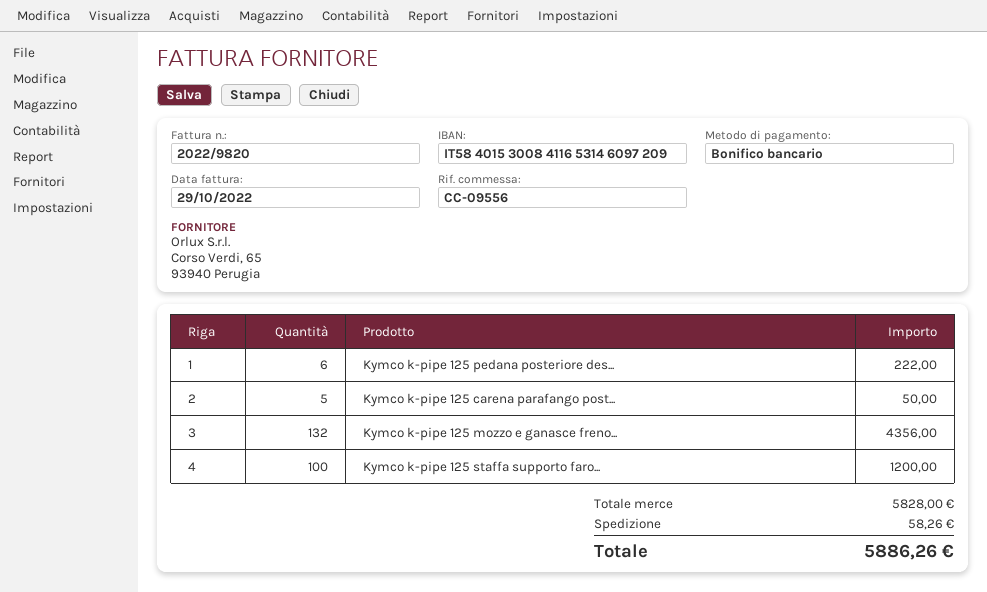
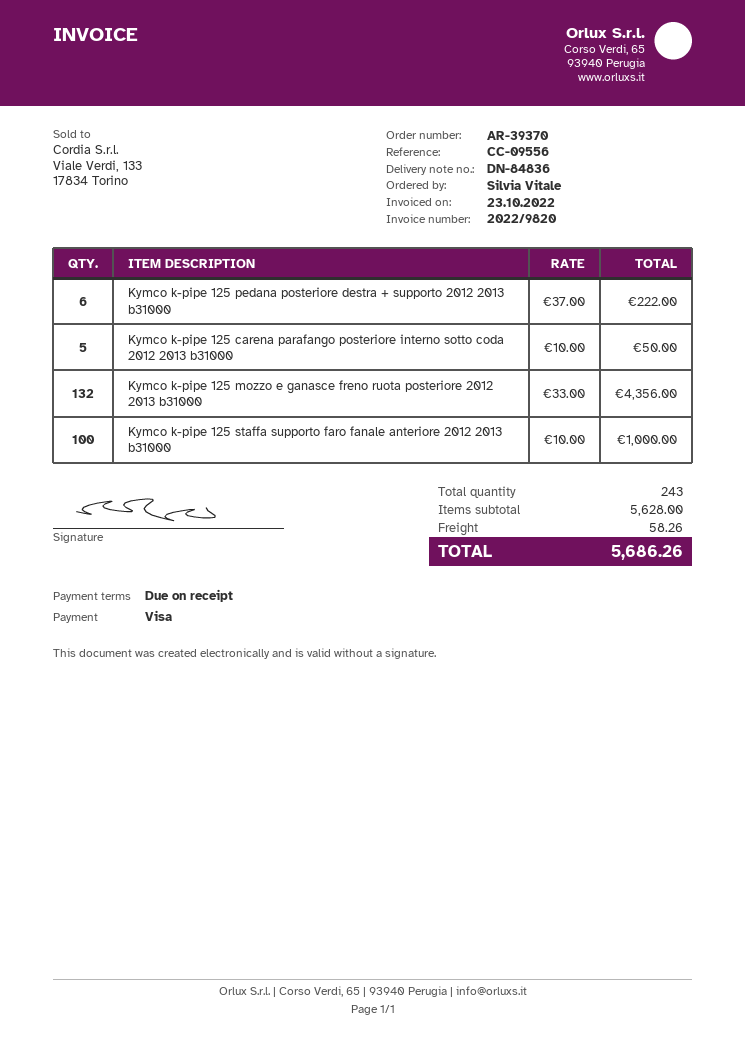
invoice date: 2022-10-29 -> 2022-10-23
payment method: bank transfer -> Visa
Kymco k-pipe 125 staffa supporto faro...: 100 for 1200.00 -> 100 for 1000.00
subtotal: 5828.00 -> 5628.00
total: 5886.26 -> 5686.26

